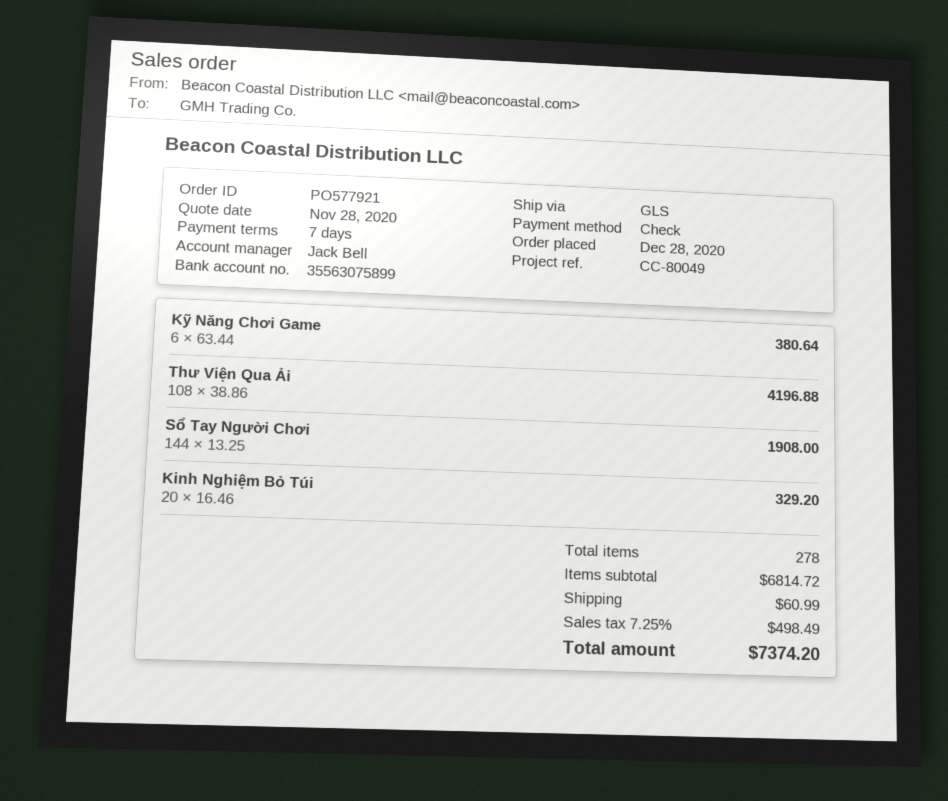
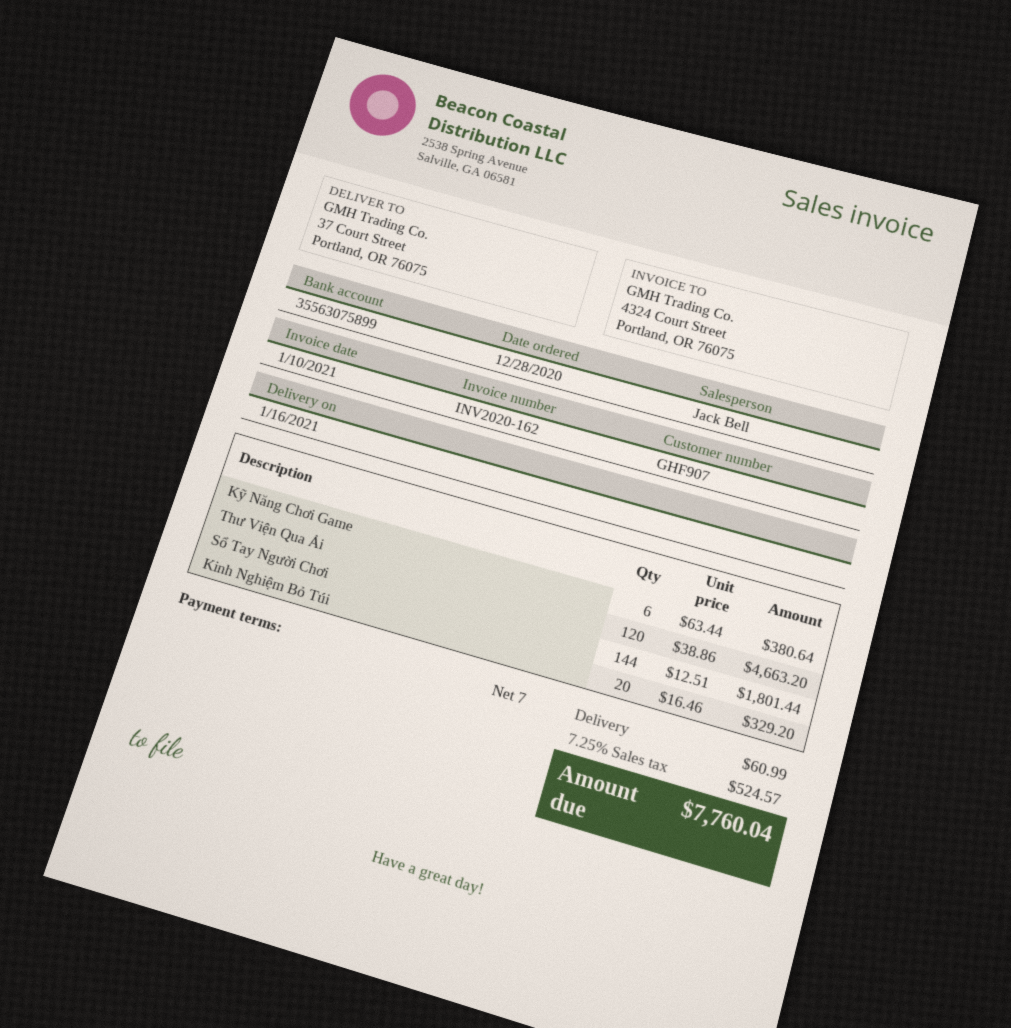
Thư Viện Qua Ải: 108 x 38.86 = 4196.88 -> 120 x 38.86 = 4663.20
Sổ Tay Người Chơi: 144 x 13.25 = 1908.00 -> 144 x 12.51 = 1801.44
tax: 7.25% = 498.49 -> 7.25% = 524.57
total: 7374.20 -> 7760.04

